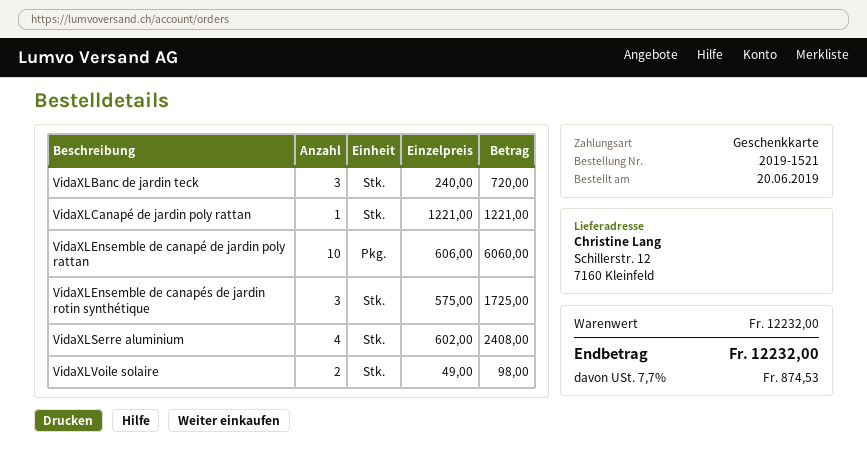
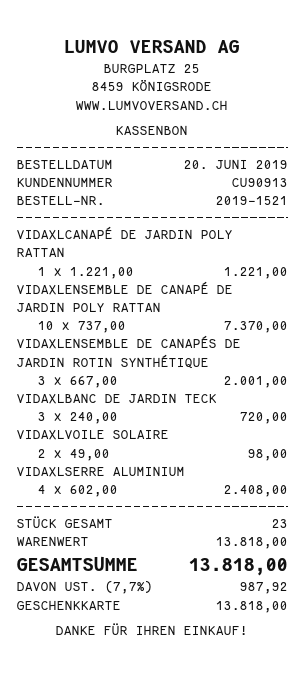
VidaXLEnsemble de canapé de jardin poly rattan: 10 x 606.00 = 6060.00 -> 10 x 737.00 = 7370.00
VidaXLEnsemble de canapés de jardin rotin synthétique: 3 x 575.00 = 1725.00 -> 3 x 667.00 = 2001.00
subtotal: 12232.00 -> 13818.00
tax: 7.7% = 874.53 -> 7.7% = 987.92
total: 12232.00 -> 13818.00

